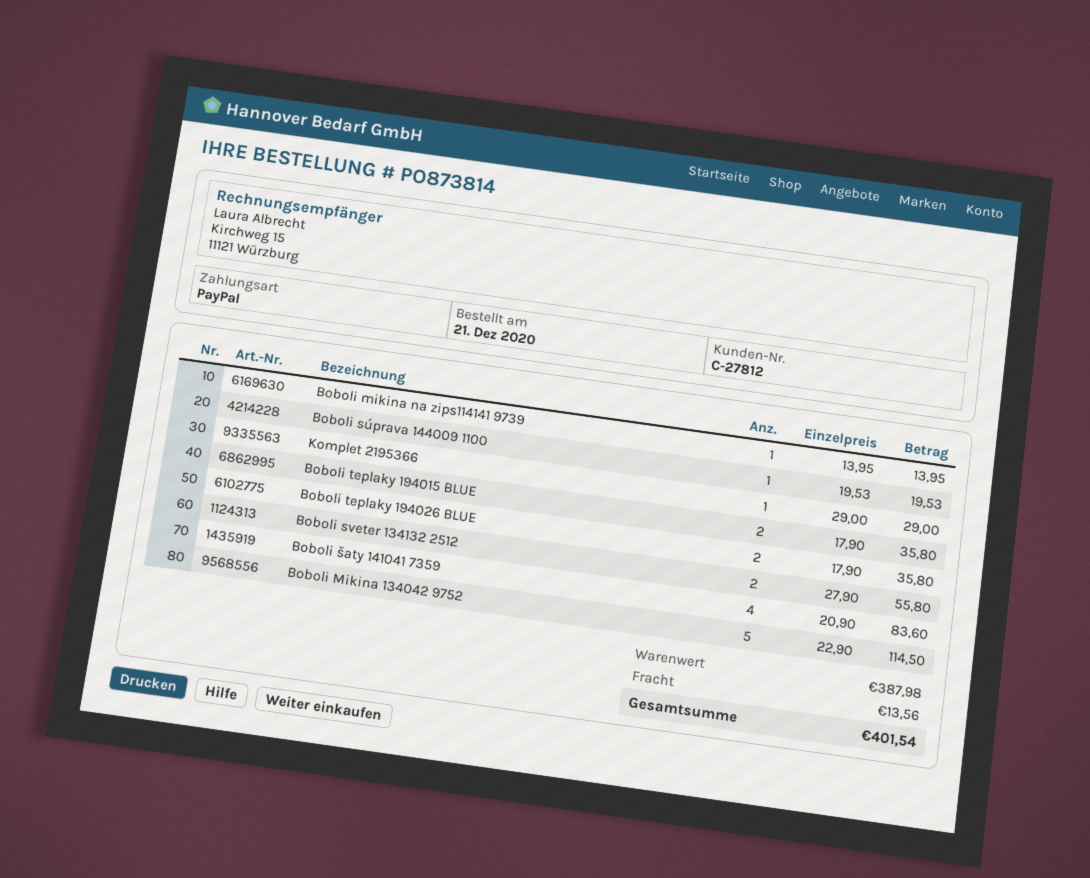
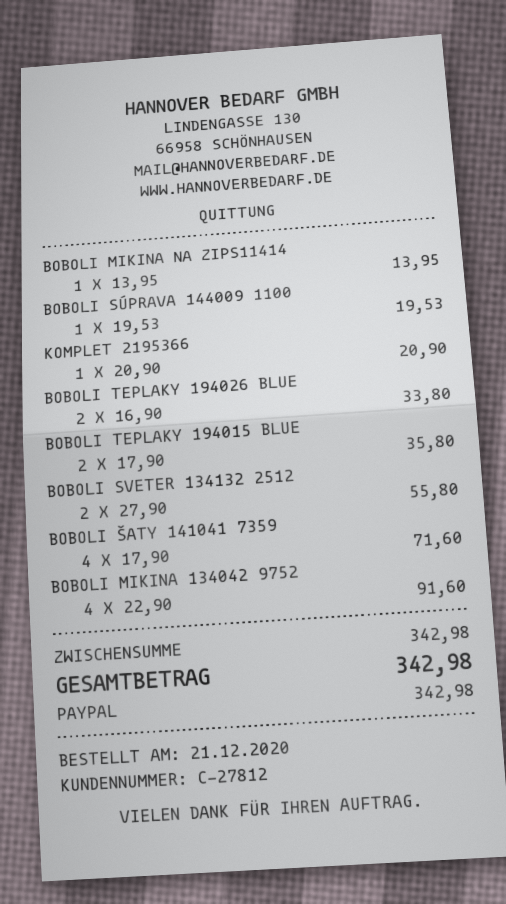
Komplet 2195366: 1 x 29.00 = 29.00 -> 1 x 20.90 = 20.90
Boboli teplaky 194026 BLUE: 2 x 17.90 = 35.80 -> 2 x 16.90 = 33.80
Boboli šaty 141041 7359: 4 x 20.90 = 83.60 -> 4 x 17.90 = 71.60
Boboli Mikina 134042 9752: 5 x 22.90 = 114.50 -> 4 x 22.90 = 91.60
subtotal: 387.98 -> 342.98
shipping: 13.56 -> none
total: 401.54 -> 342.98

